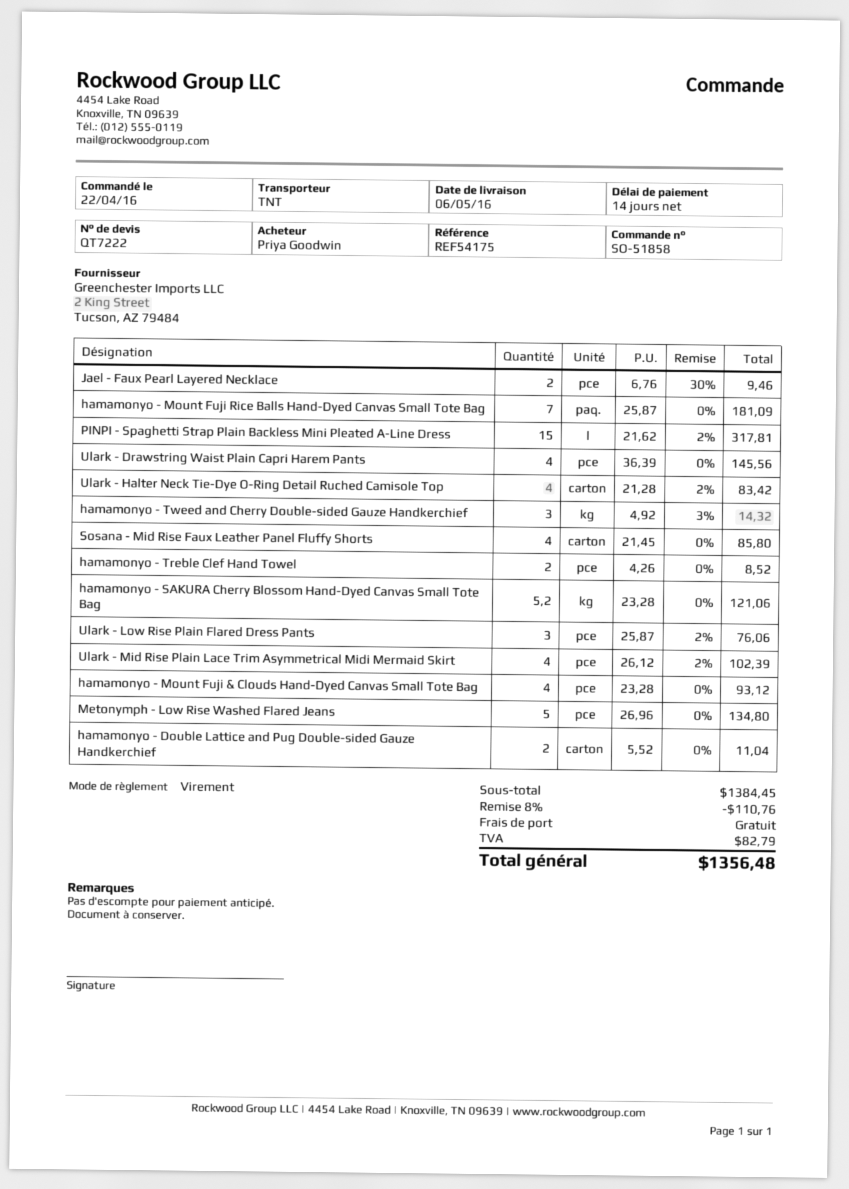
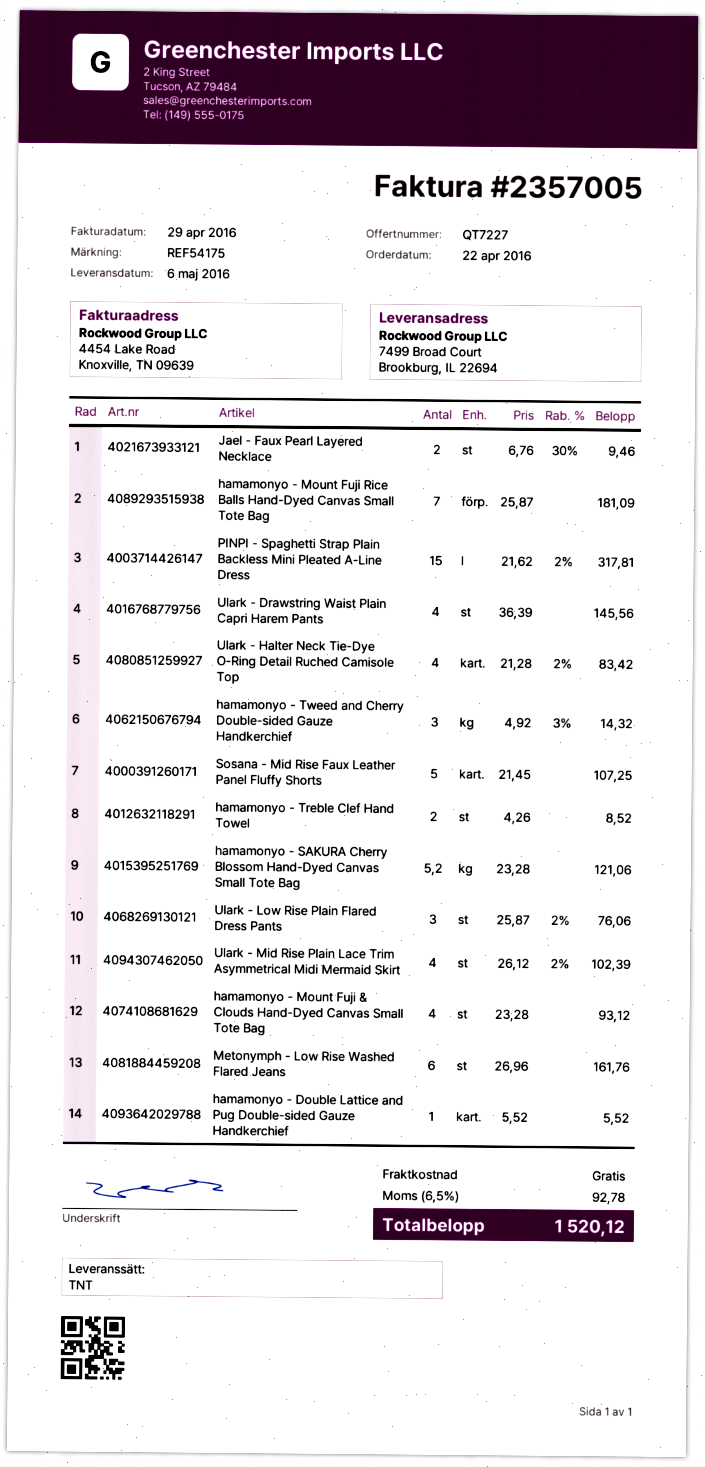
quote number: QT7222 -> QT7227
Sosana - Mid Rise Faux Leather Panel Fluffy Shorts: 4 x 21.45 = 85.80 -> 5 x 21.45 = 107.25
Metonymph - Low Rise Washed Flared Jeans: 5 x 26.96 = 134.80 -> 6 x 26.96 = 161.76
hamamonyo - Double Lattice and Pug Double-sided Gauze Handkerchief: 2 x 5.52 = 11.04 -> 1 x 5.52 = 5.52
discount: 8% = 110.76 -> none
tax: 82.79 -> 92.78
total: 1356.48 -> 1520.12

